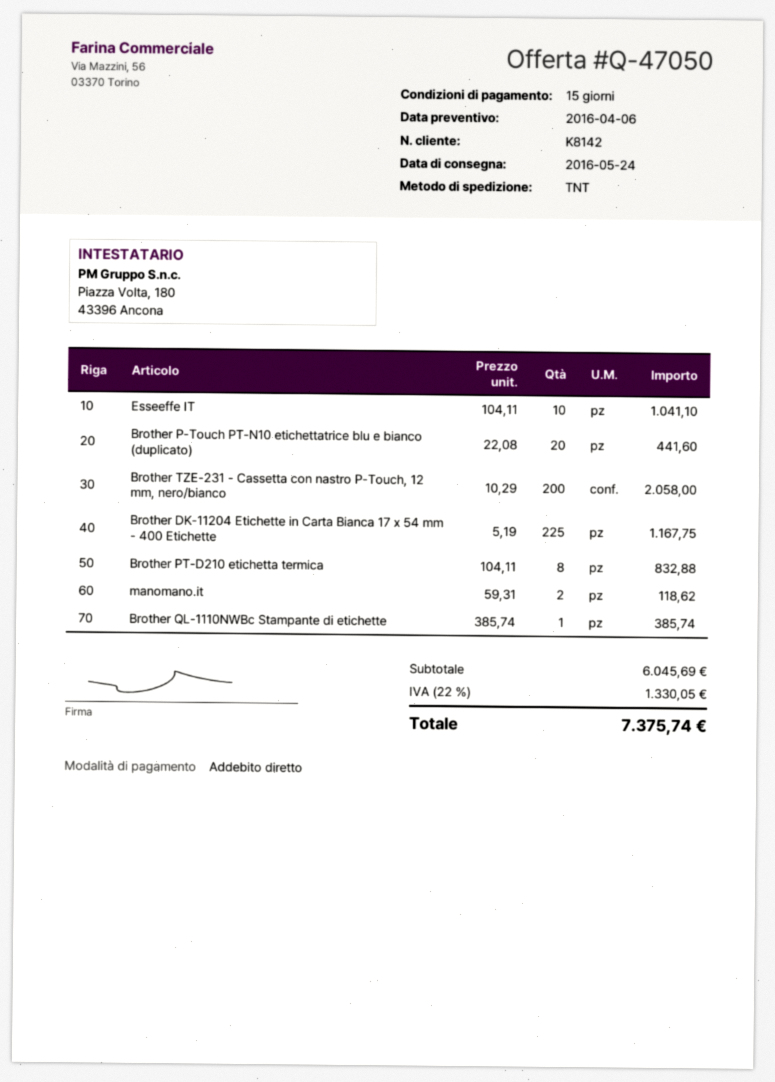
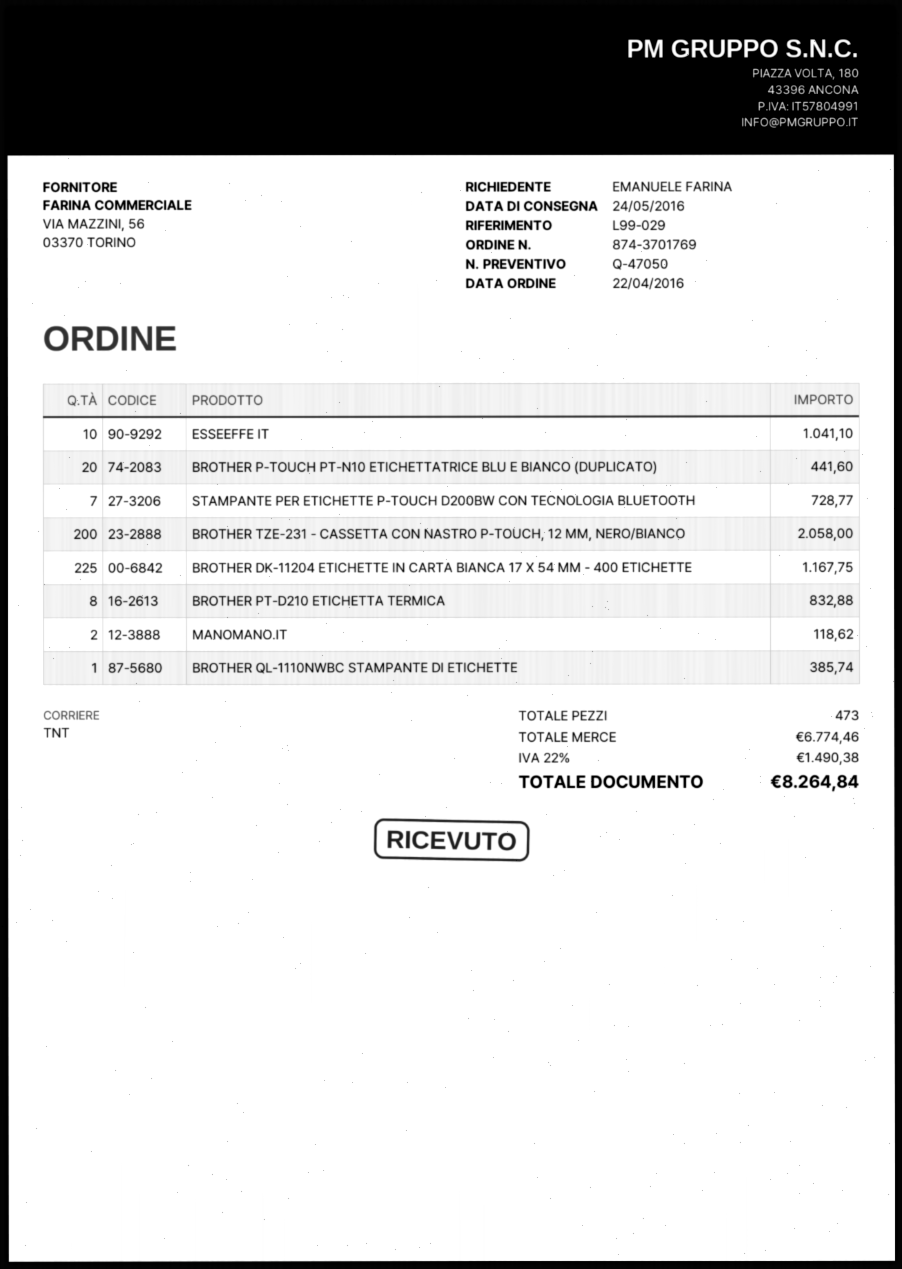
STAMPANTE PER ETICHETTE P-TOUCH D200BW CON TECNOLOGIA BLUETOOTH: none -> 7 for 728.77
subtotal: 6045.69 -> 6774.46
tax: 22% = 1330.05 -> 22% = 1490.38
total: 7375.74 -> 8264.84

